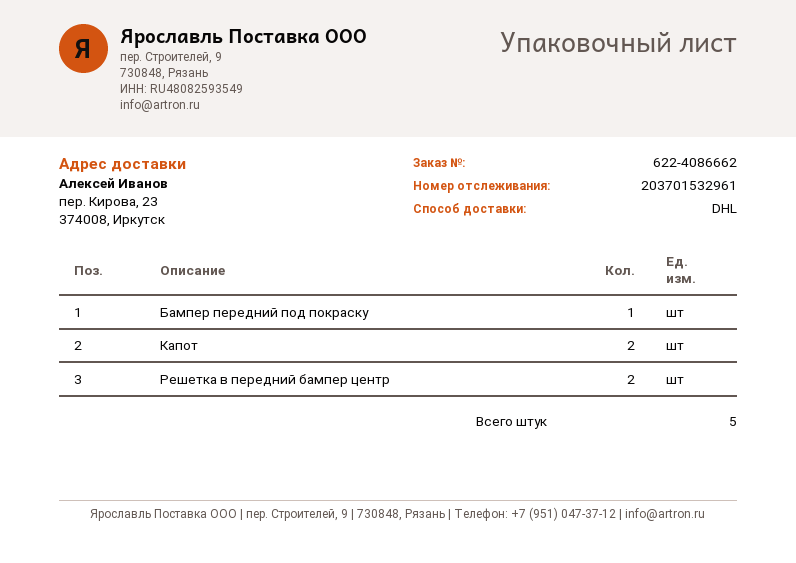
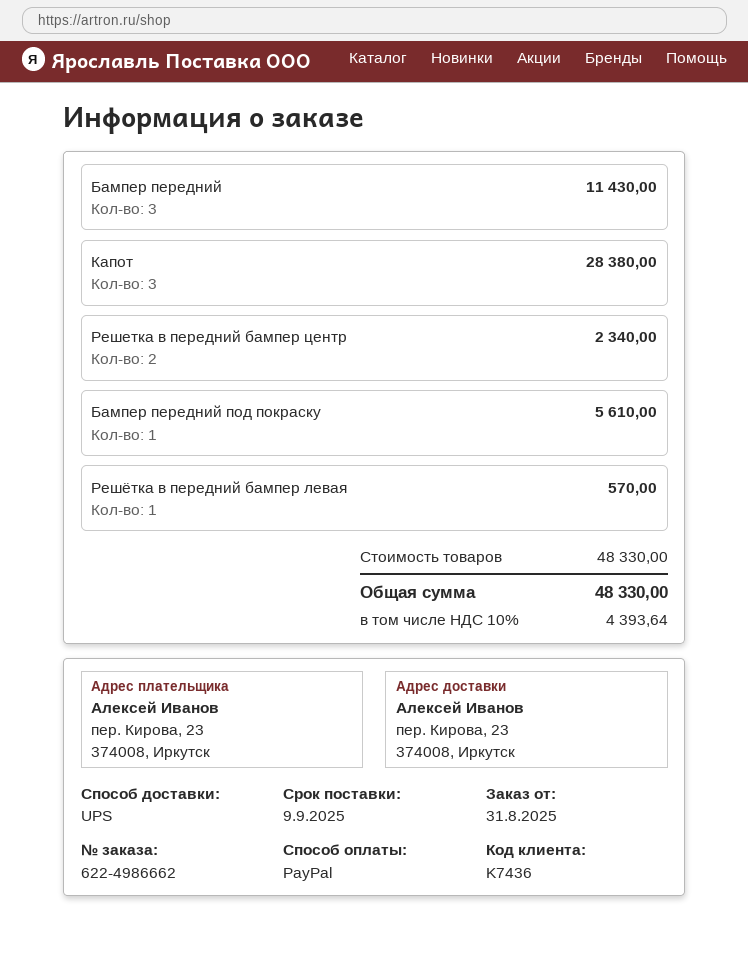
order number: 622-4086662 -> 622-4986662
shipping method: DHL -> UPS
Капот: 2 -> 3
Бампер передний: none -> 3
Решётка в передний бампер левая: none -> 1

